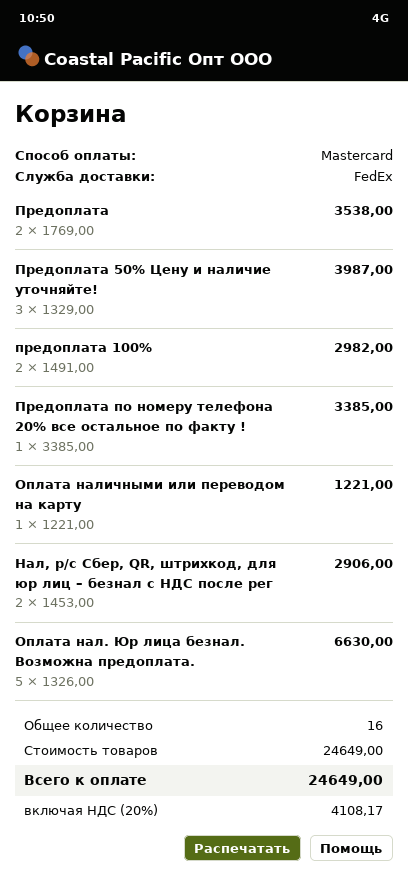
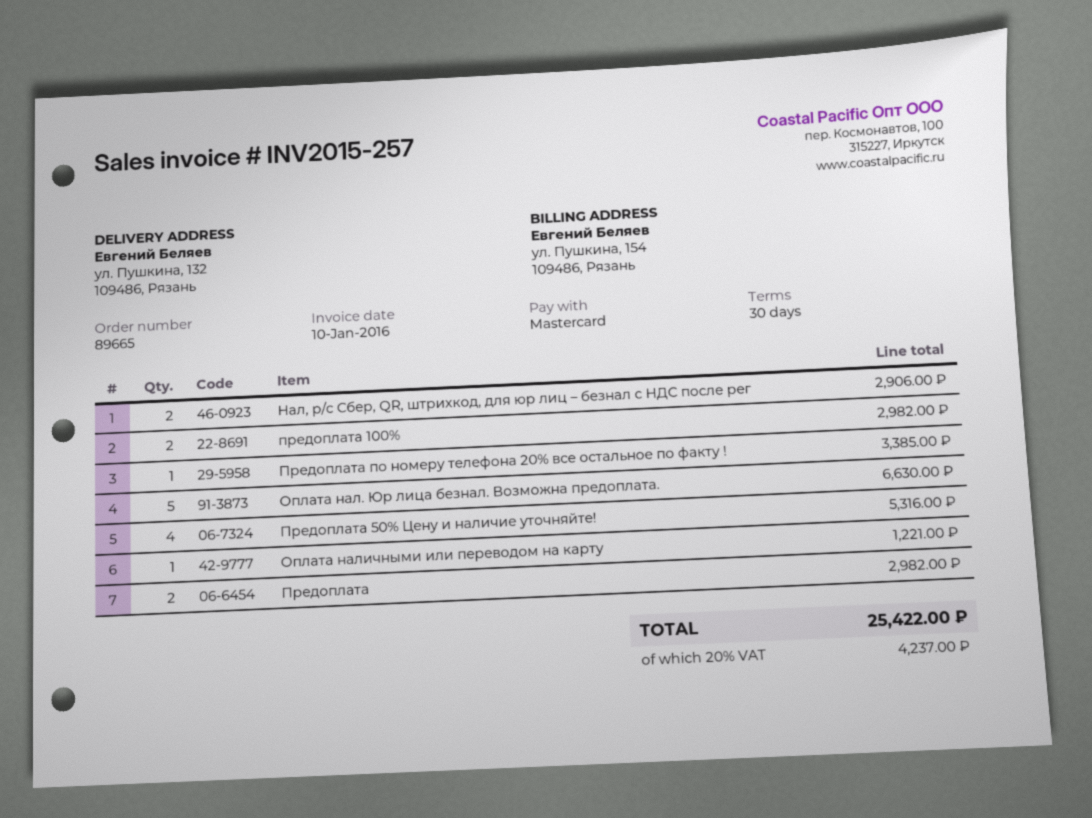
Предоплата: 2 for 3538.00 -> 2 for 2982.00
Предоплата 50% Цену и наличие уточняйте!: 3 for 3987.00 -> 4 for 5316.00
tax: 20% = 4108.17 -> 20% = 4237.00
total: 24649.00 -> 25422.00

